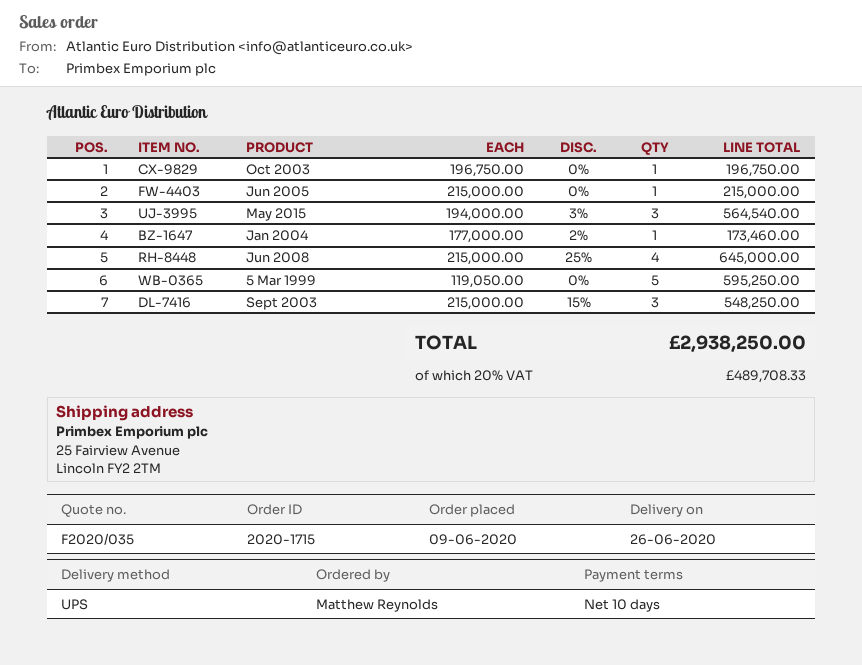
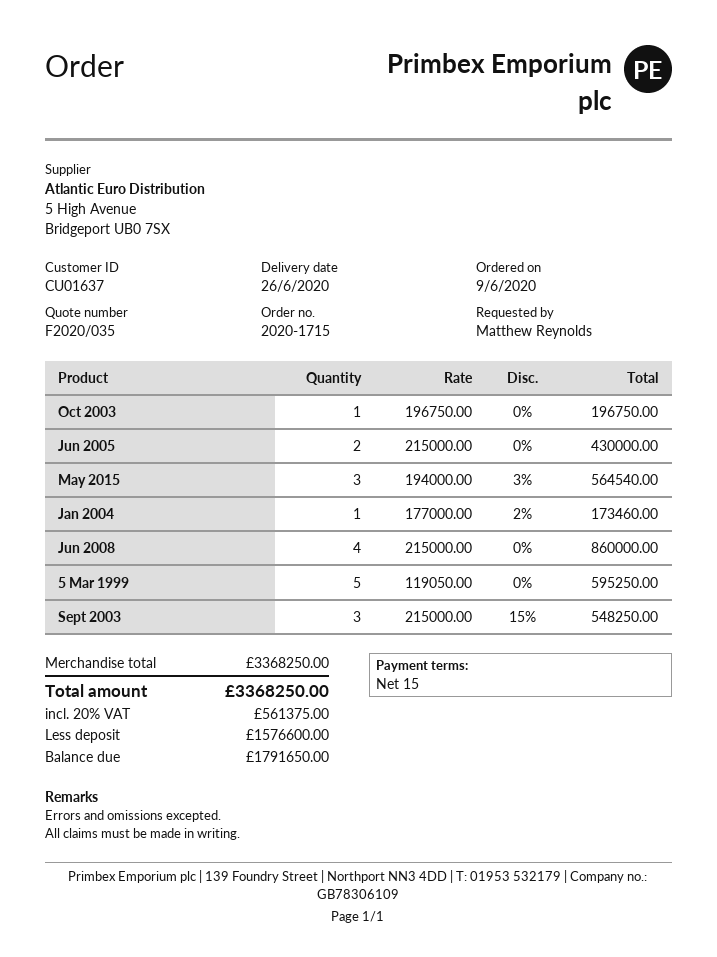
payment terms: 10 days -> 15 days
Jun 2005: 1 x 215000.00 = 215000.00 -> 2 x 215000.00 = 430000.00
Jun 2008: 4 x 215000.00 - 25% = 645000.00 -> 4 x 215000.00 = 860000.00
tax: 20% = 489708.33 -> 20% = 561375.00
total: 2938250.00 -> 3368250.00

